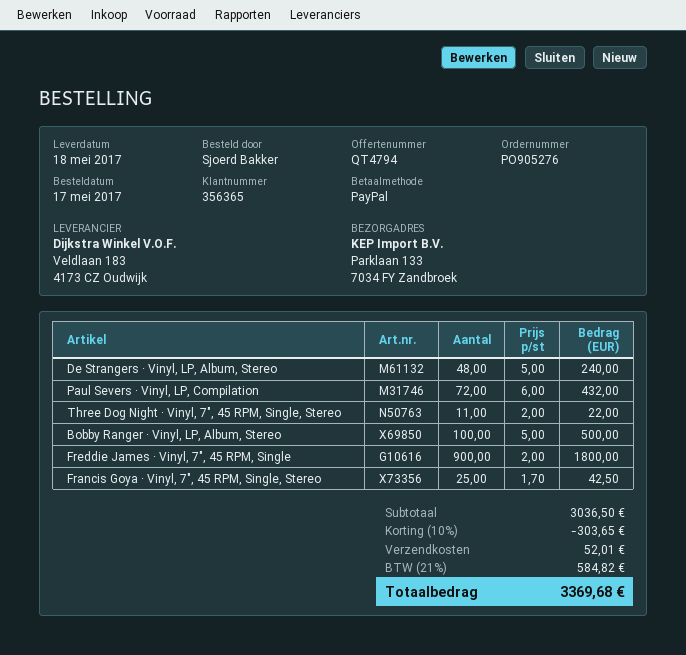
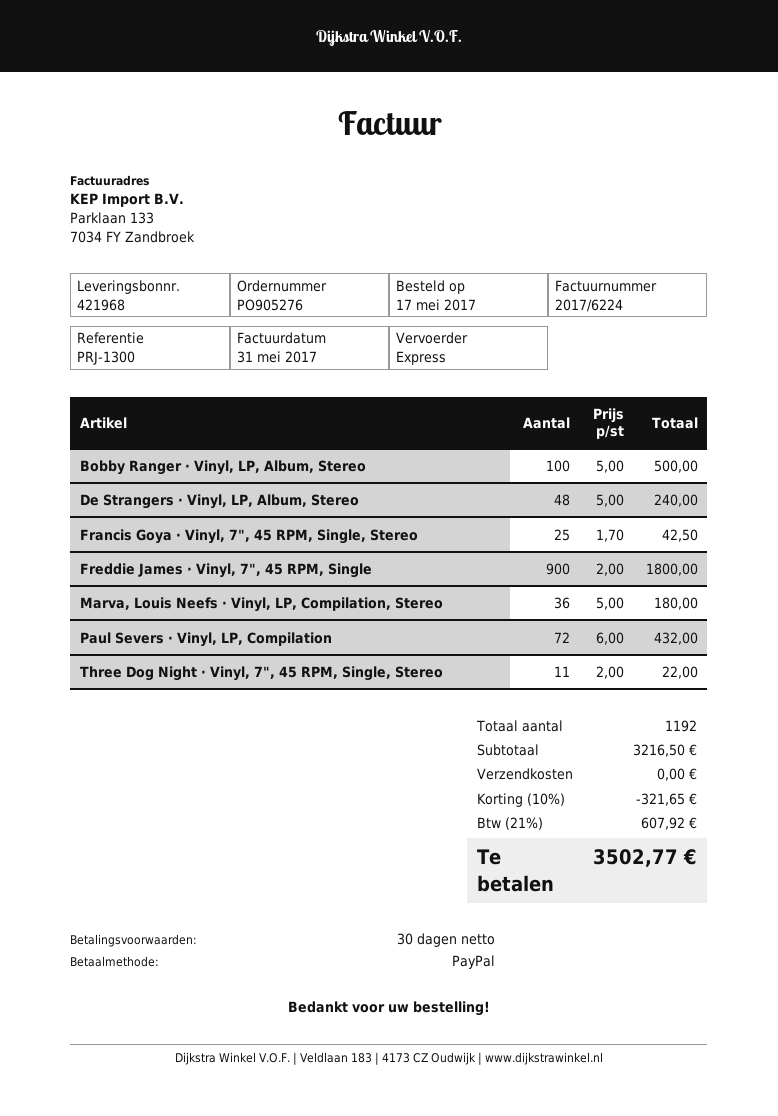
Marva, Louis Neefs · Vinyl, LP, Compilation, Stereo: none -> 36 x 5.00 = 180.00
subtotal: 3036.50 -> 3216.50
discount: 10% = 303.65 -> 10% = 321.65
shipping: 52.01 -> 0.00
tax: 21% = 584.82 -> 21% = 607.92
total: 3369.68 -> 3502.77

